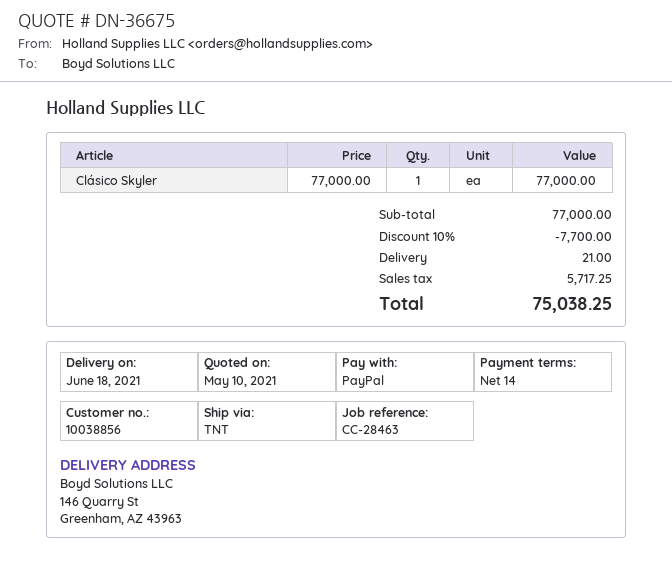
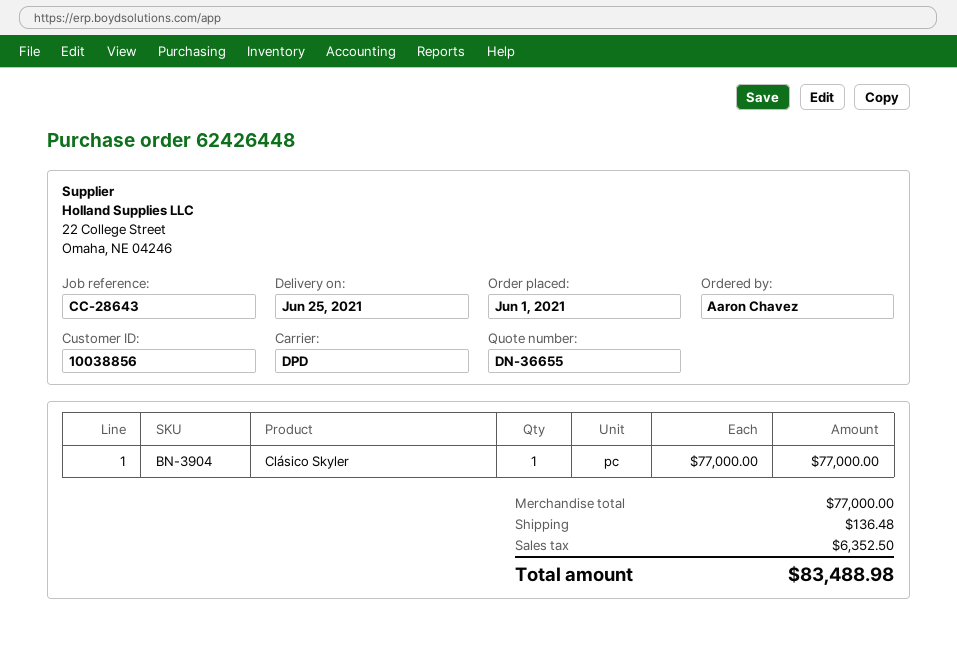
quote number: DN-36675 -> DN-36655
delivery date: 2021-06-18 -> 2021-06-25
reference: CC-28463 -> CC-28643
shipping method: TNT -> DPD
discount: 10% = 7700.00 -> none
shipping: 21.00 -> 136.48
tax: 5717.25 -> 6352.50
total: 75038.25 -> 83488.98

